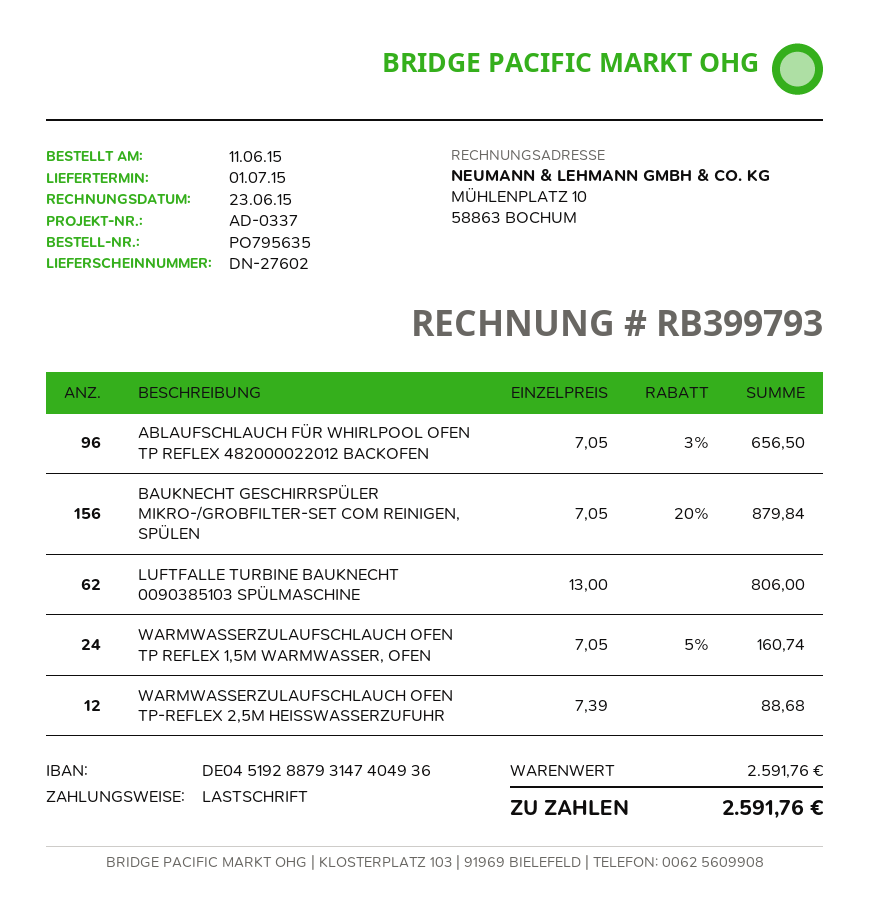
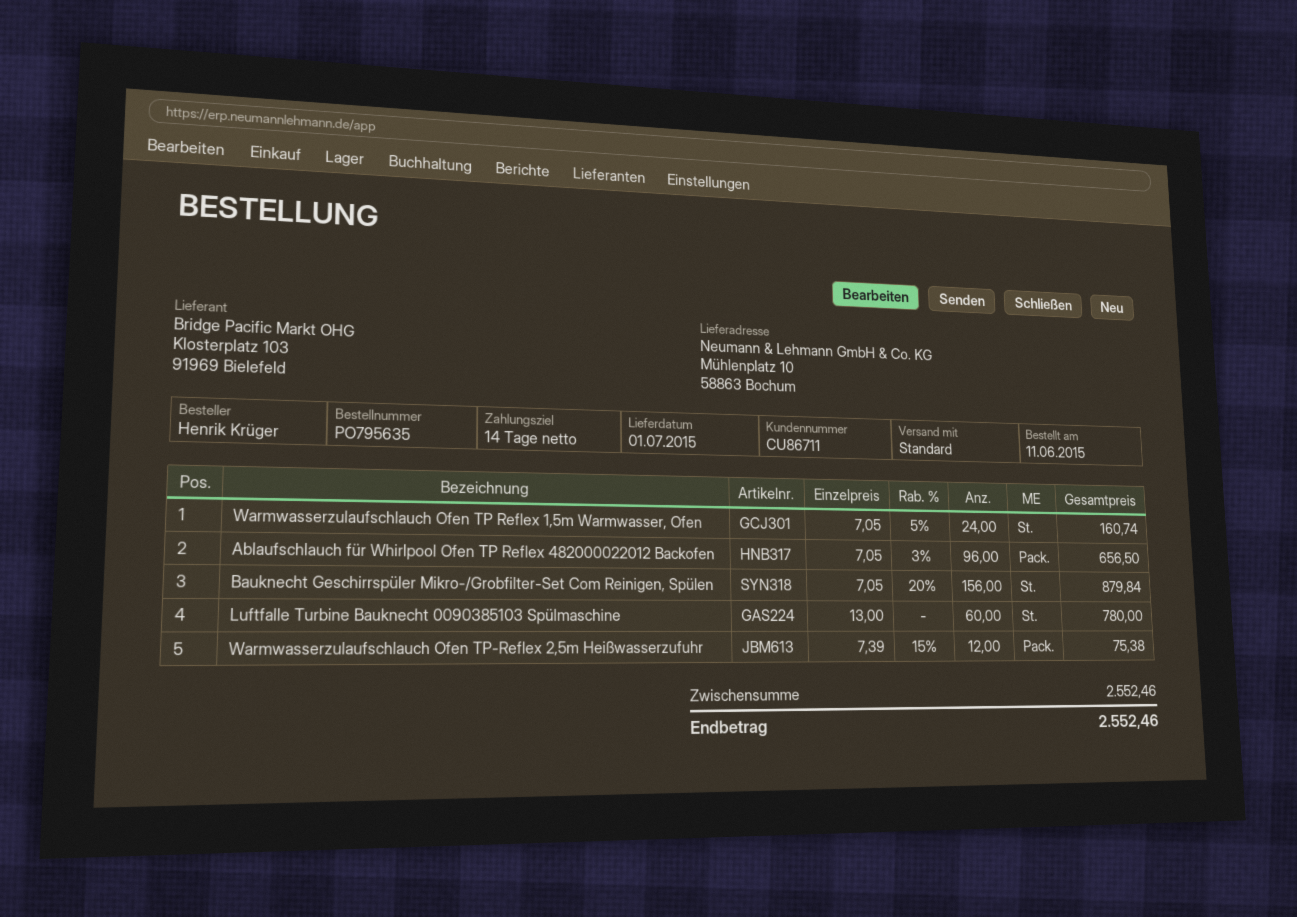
LUFTFALLE TURBINE BAUKNECHT 0090385103 SPÜLMASCHINE: 62 x 13.00 = 806.00 -> 60 x 13.00 = 780.00
WARMWASSERZULAUFSCHLAUCH OFEN TP-REFLEX 2,5M HEISSWASSERZUFUHR: 12 x 7.39 = 88.68 -> 12 x 7.39 - 15% = 75.38
subtotal: 2591.76 -> 2552.46
total: 2591.76 -> 2552.46

